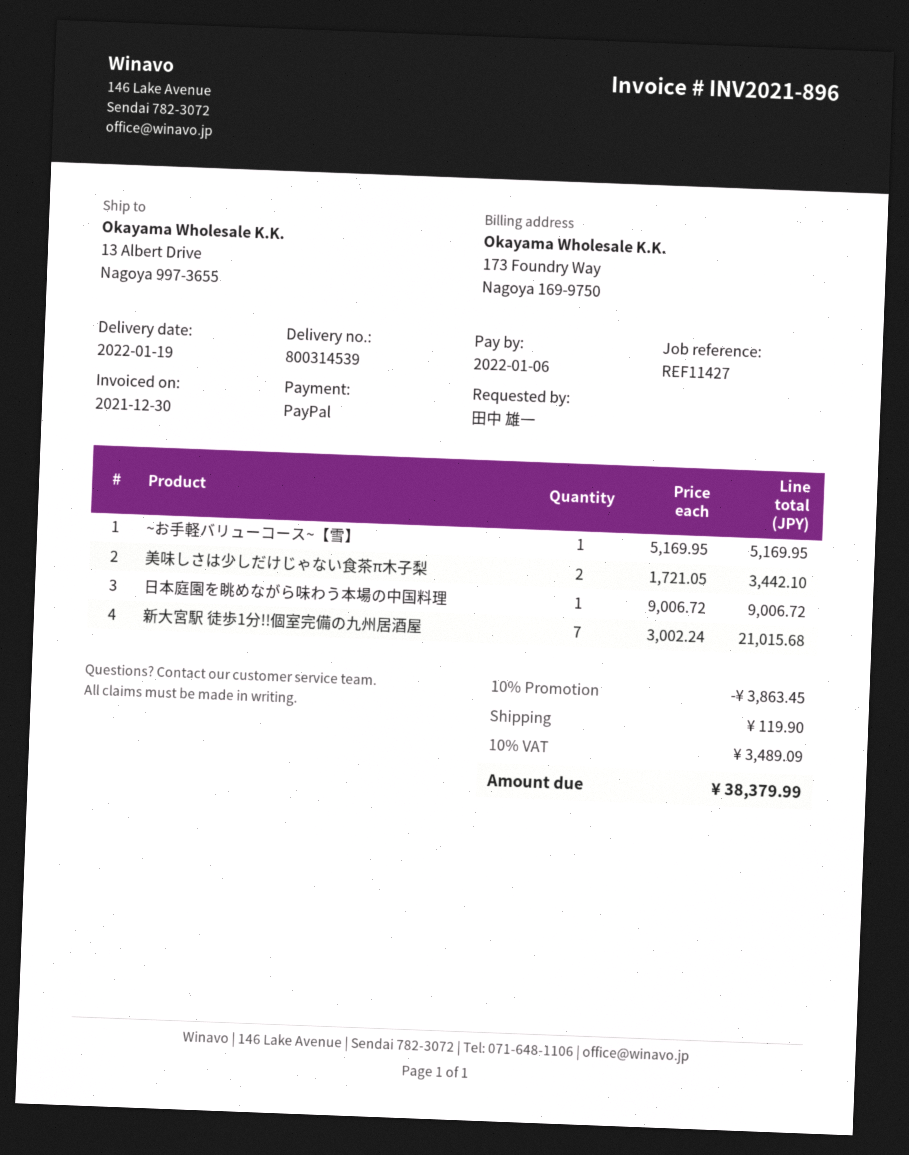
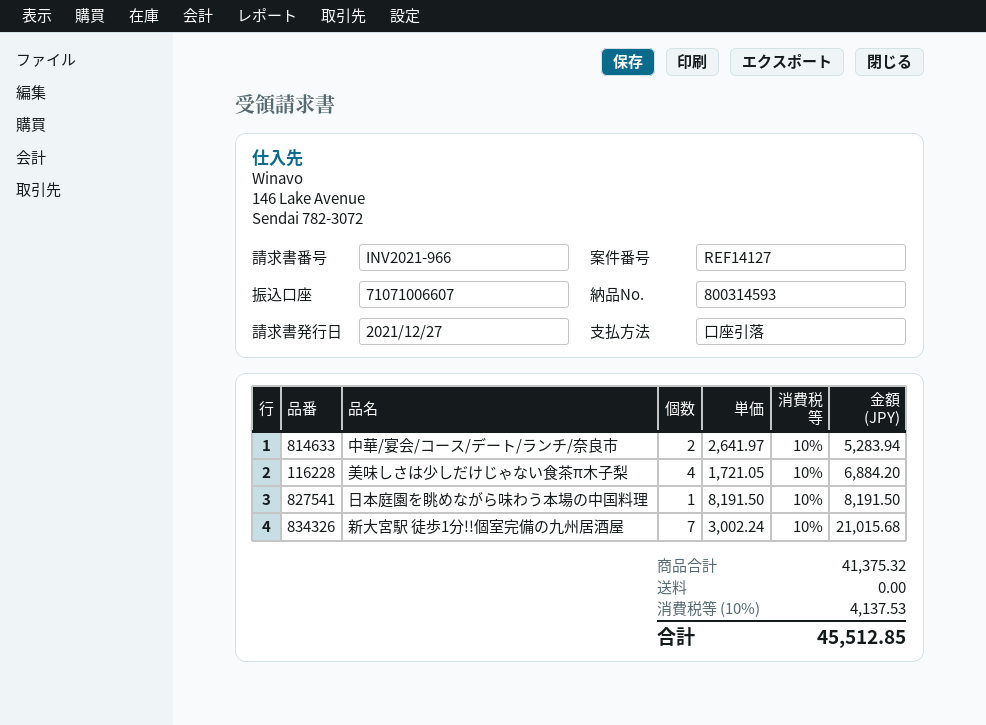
delivery note number: 800314539 -> 800314593
invoice number: INV2021-896 -> INV2021-966
invoice date: 2021-12-30 -> 2021-12-27
reference: REF11427 -> REF14127
payment method: PayPal -> direct debit
~お手軽バリューコース~【雪】: 1 x 5169.95 = 5169.95 -> none
美味しさは少しだけじゃない食茶π木子梨: 2 x 1721.05 = 3442.10 -> 4 x 1721.05 = 6884.20
日本庭園を眺めながら味わう本場の中国料理: 1 x 9006.72 = 9006.72 -> 1 x 8191.50 = 8191.50
中華/宴会/コース/デート/ランチ/奈良市: none -> 2 x 2641.97 = 5283.94
discount: 10% = 3863.45 -> none
shipping: 119.90 -> 0.00
tax: 10% = 3489.09 -> 10% = 4137.53
total: 38379.99 -> 45512.85

